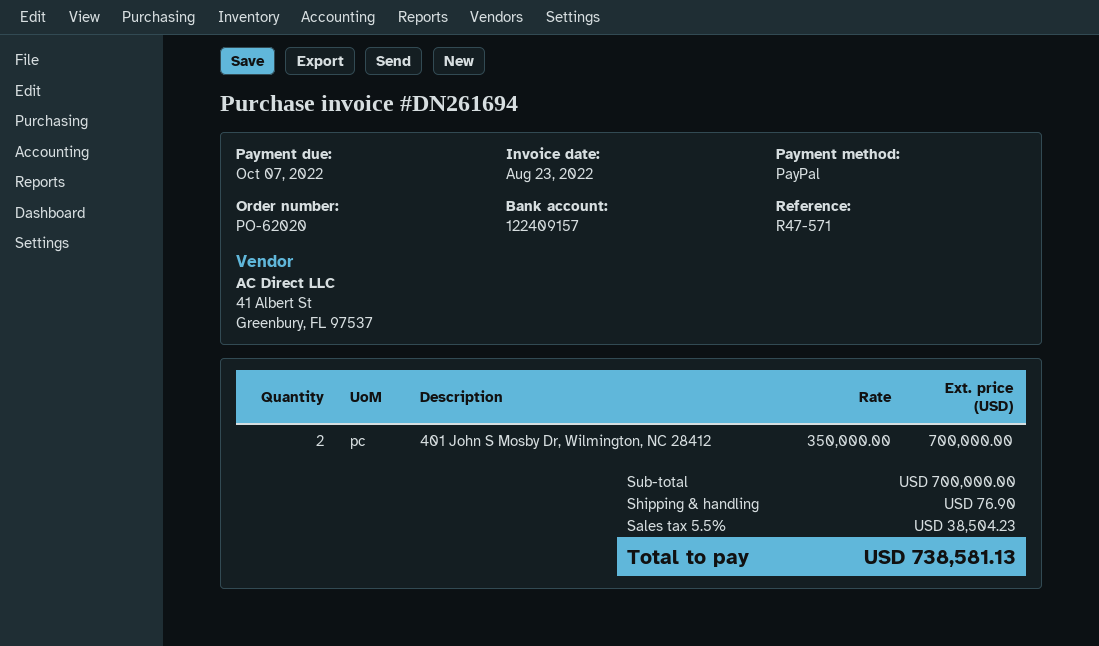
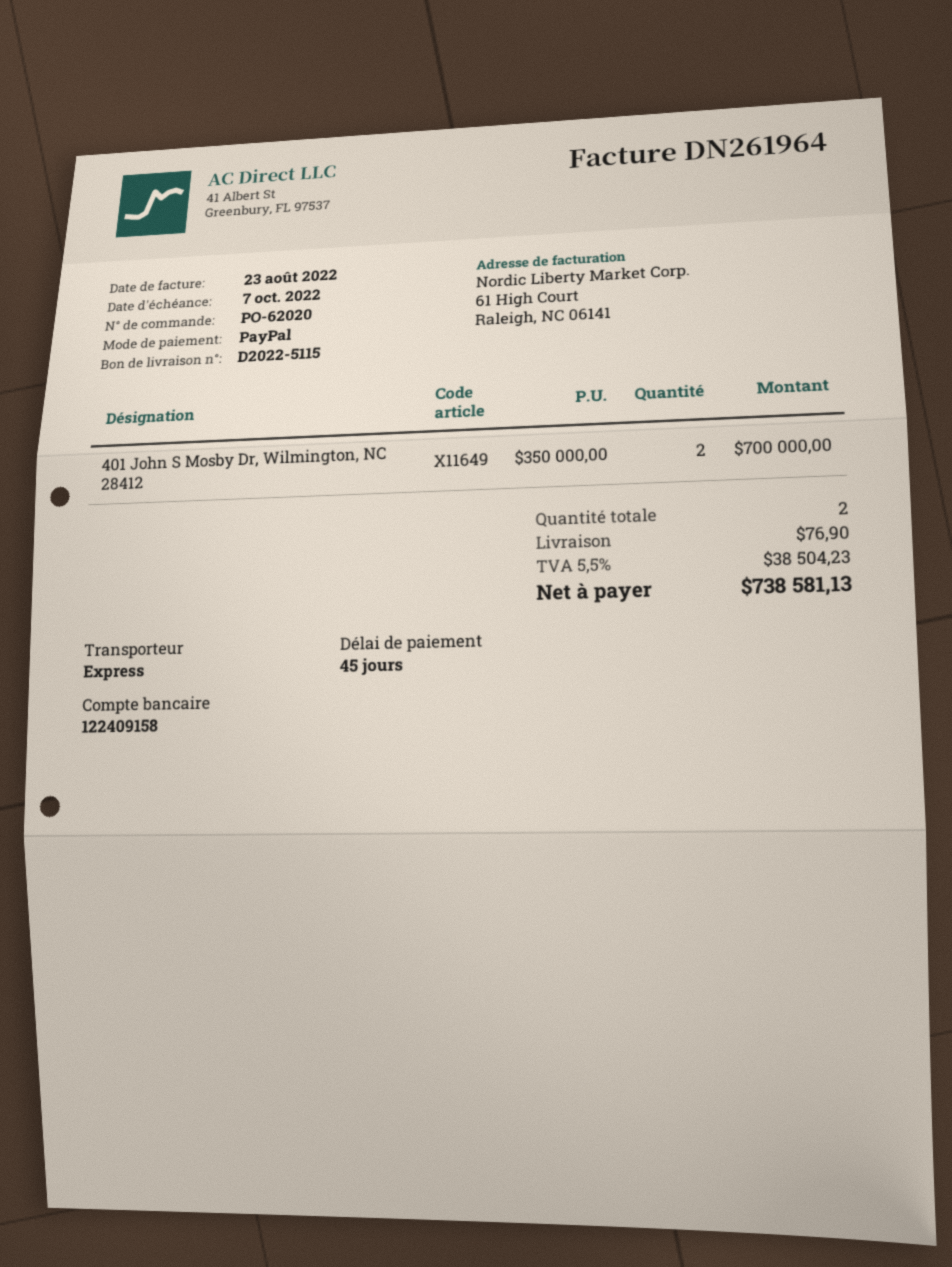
invoice number: DN261694 -> DN261964
bank account: 122409157 -> 122409158

